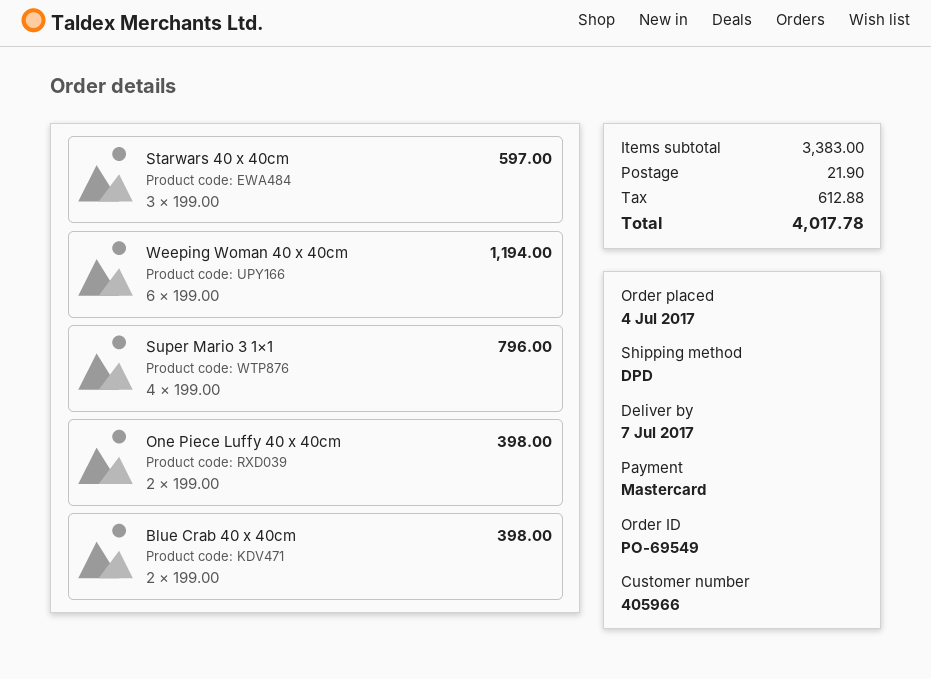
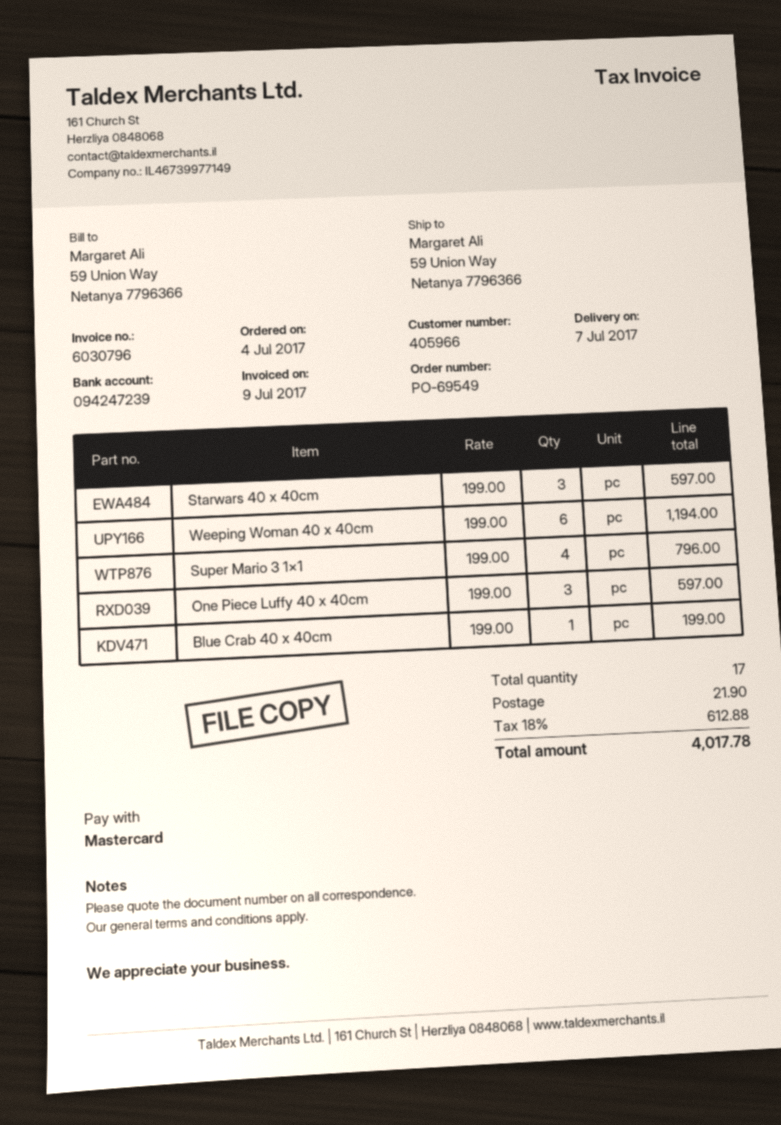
One Piece Luffy 40 x 40cm: 2 x 199.00 = 398.00 -> 3 x 199.00 = 597.00
Blue Crab 40 x 40cm: 2 x 199.00 = 398.00 -> 1 x 199.00 = 199.00

